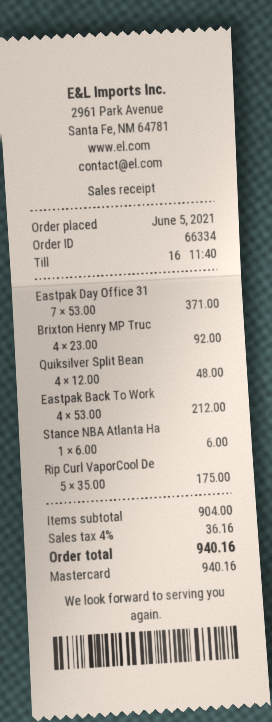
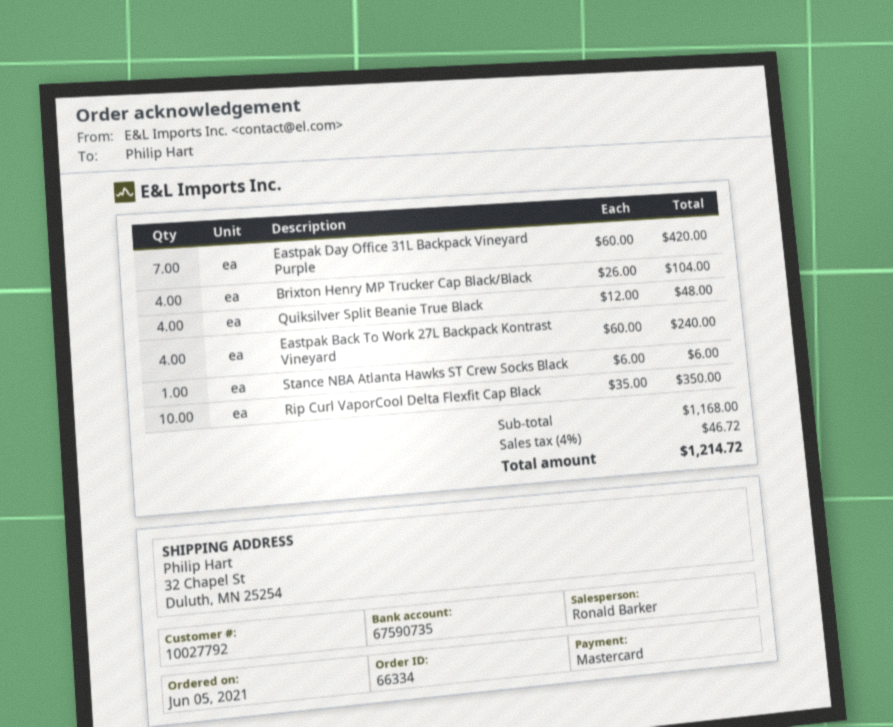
Eastpak Day Office 31: 7 x 53.00 = 371.00 -> 7 x 60.00 = 420.00
Brixton Henry MP Truc: 4 x 23.00 = 92.00 -> 4 x 26.00 = 104.00
Eastpak Back To Work: 4 x 53.00 = 212.00 -> 4 x 60.00 = 240.00
Rip Curl VaporCool De: 5 x 35.00 = 175.00 -> 10 x 35.00 = 350.00
subtotal: 904.00 -> 1168.00
tax: 4% = 36.16 -> 4% = 46.72
total: 940.16 -> 1214.72

